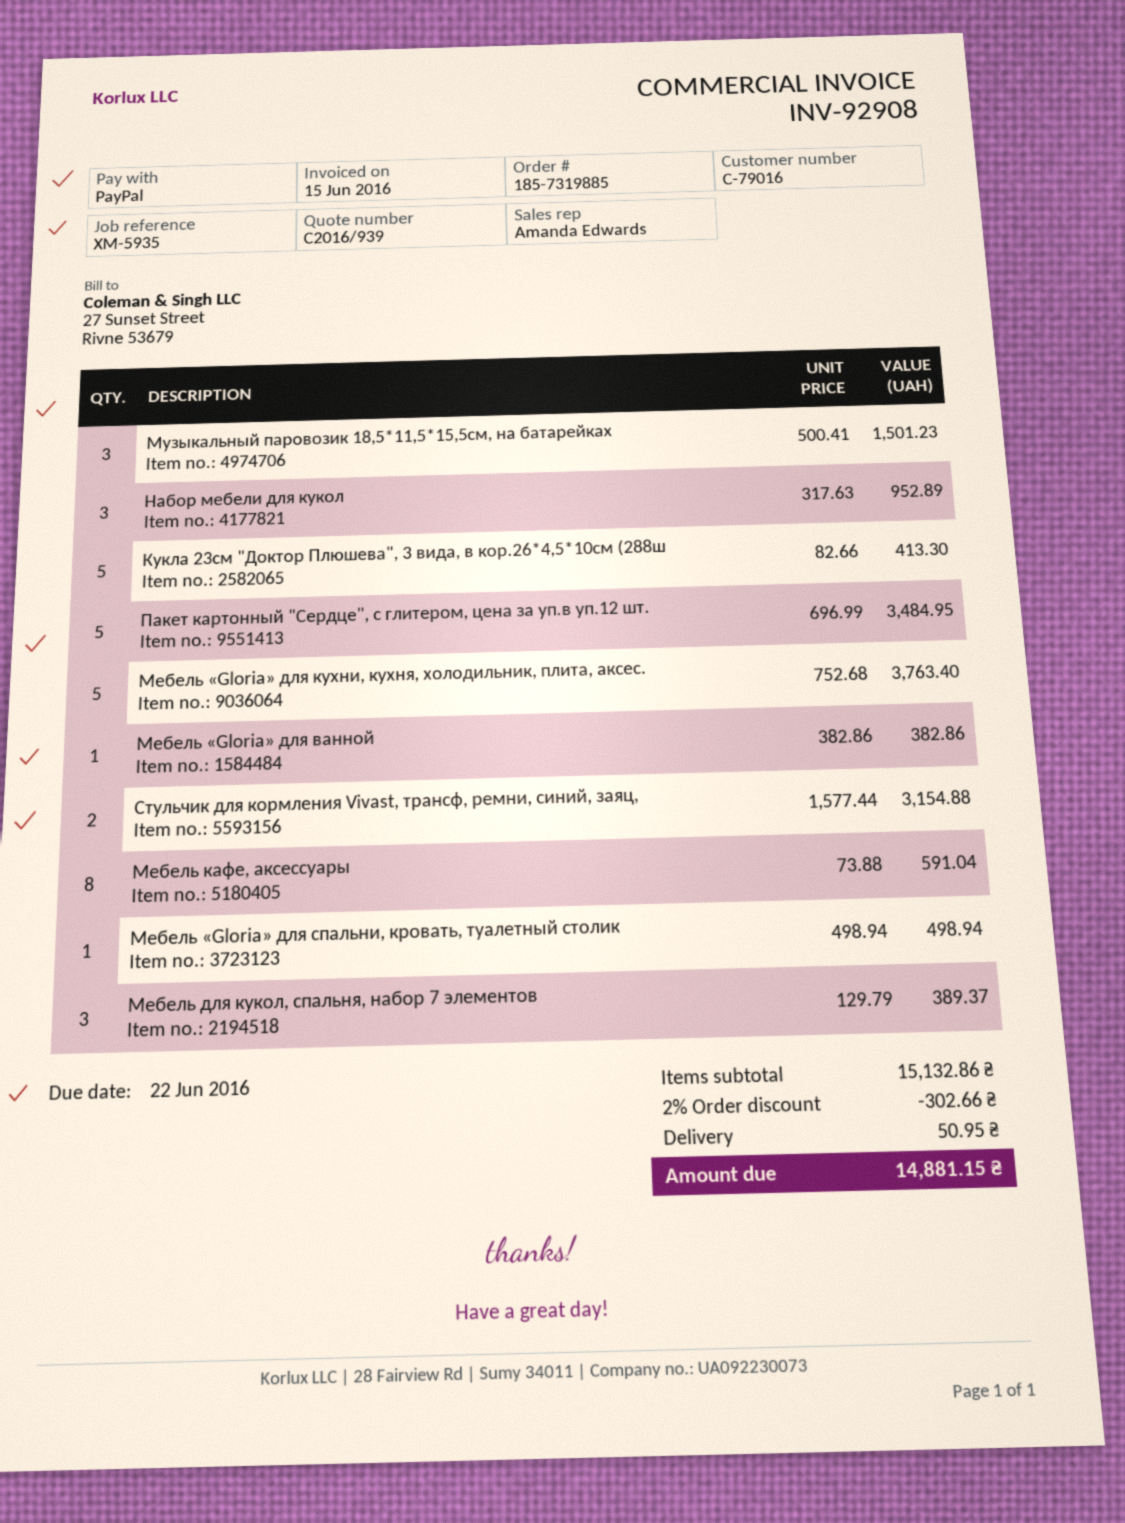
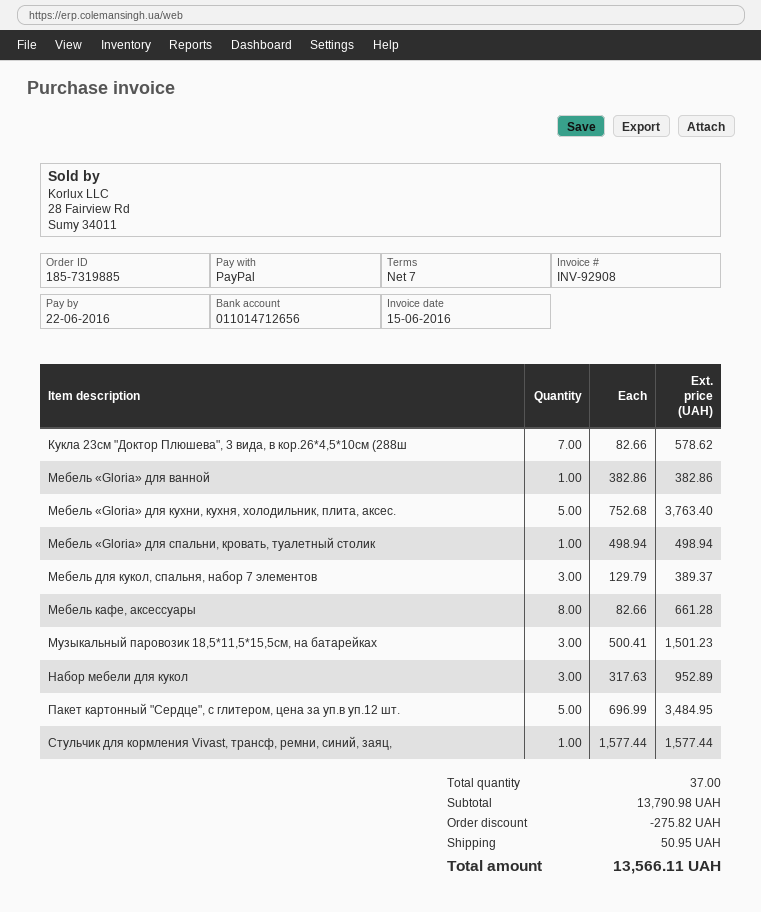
Кукла 23см "Доктор Плюшева", 3 вида, в кор.26*4,5*10см (288ш: 5 x 82.66 = 413.30 -> 7 x 82.66 = 578.62
Стульчик для кормления Vivast, трансф, ремни, синий, заяц,: 2 x 1577.44 = 3154.88 -> 1 x 1577.44 = 1577.44
Мебель кафе, аксессуары: 8 x 73.88 = 591.04 -> 8 x 82.66 = 661.28
subtotal: 15132.86 -> 13790.98
discount: 302.66 -> 275.82
total: 14881.15 -> 13566.11

